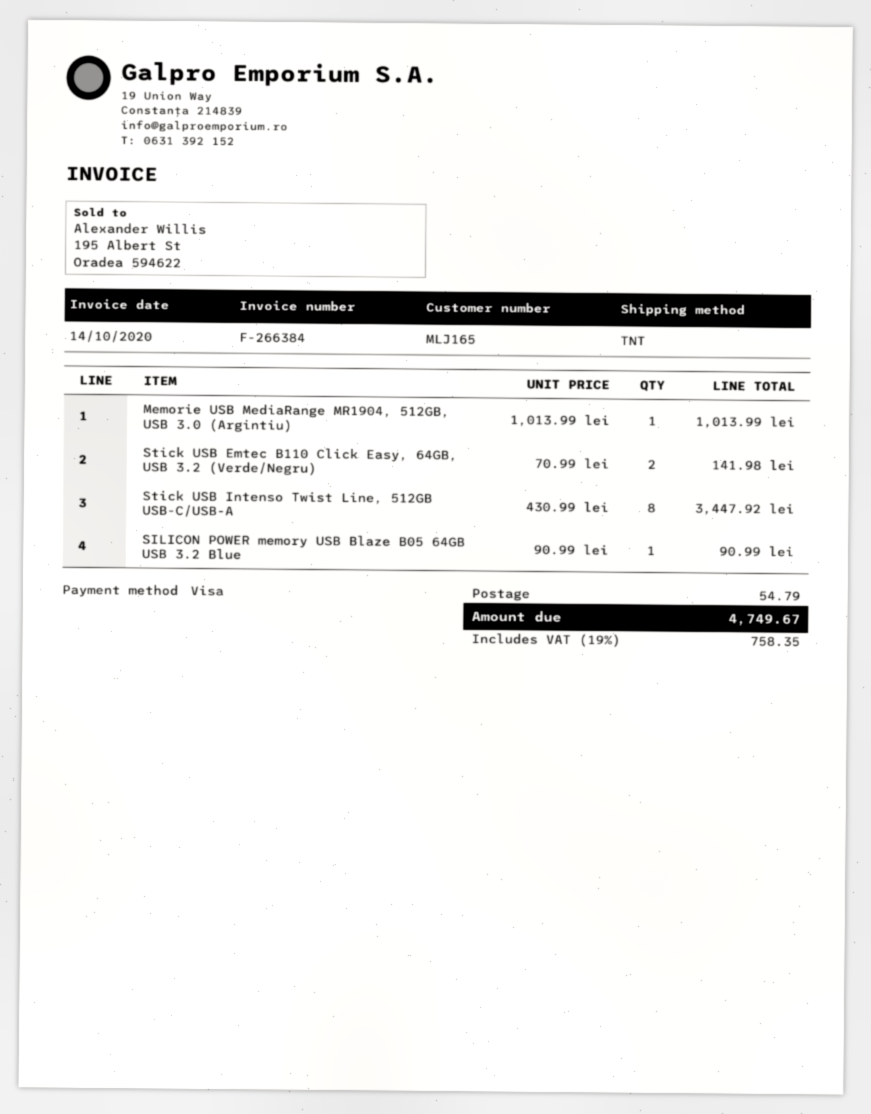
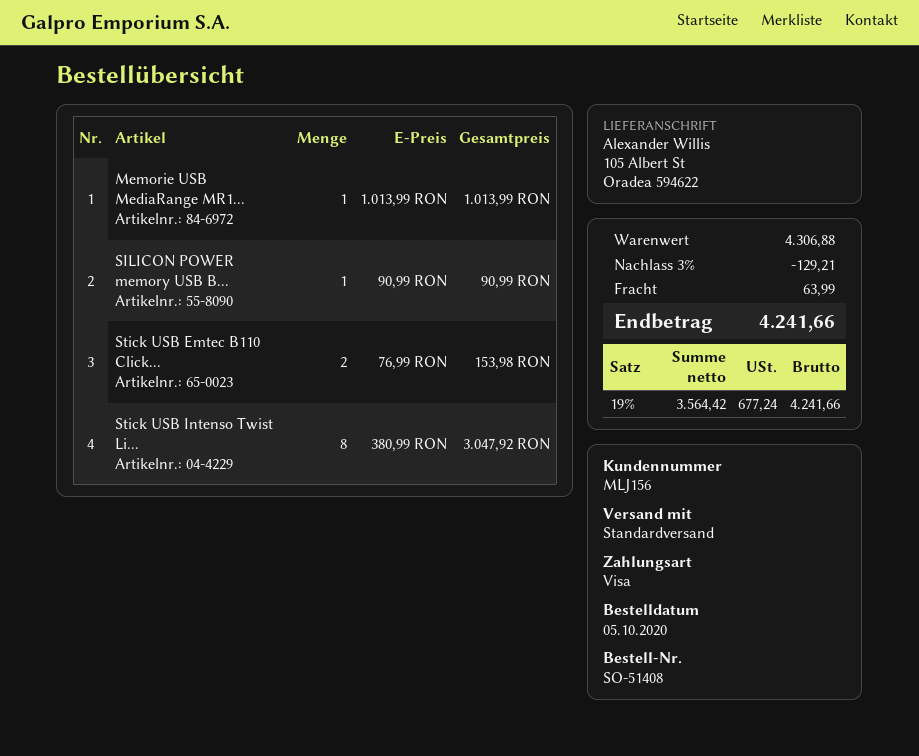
customer number: MLJ165 -> MLJ156
shipping method: TNT -> standard
Stick USB Emtec B110 Click Easy, 64GB, USB 3.2 (Verde/Negru): 2 x 70.99 = 141.98 -> 2 x 76.99 = 153.98
Stick USB Intenso Twist Line, 512GB USB-C/USB-A: 8 x 430.99 = 3447.92 -> 8 x 380.99 = 3047.92
discount: none -> 3% = 129.21
shipping: 54.79 -> 63.99
tax: 19% = 758.35 -> 19% = 677.24
total: 4749.67 -> 4241.66

